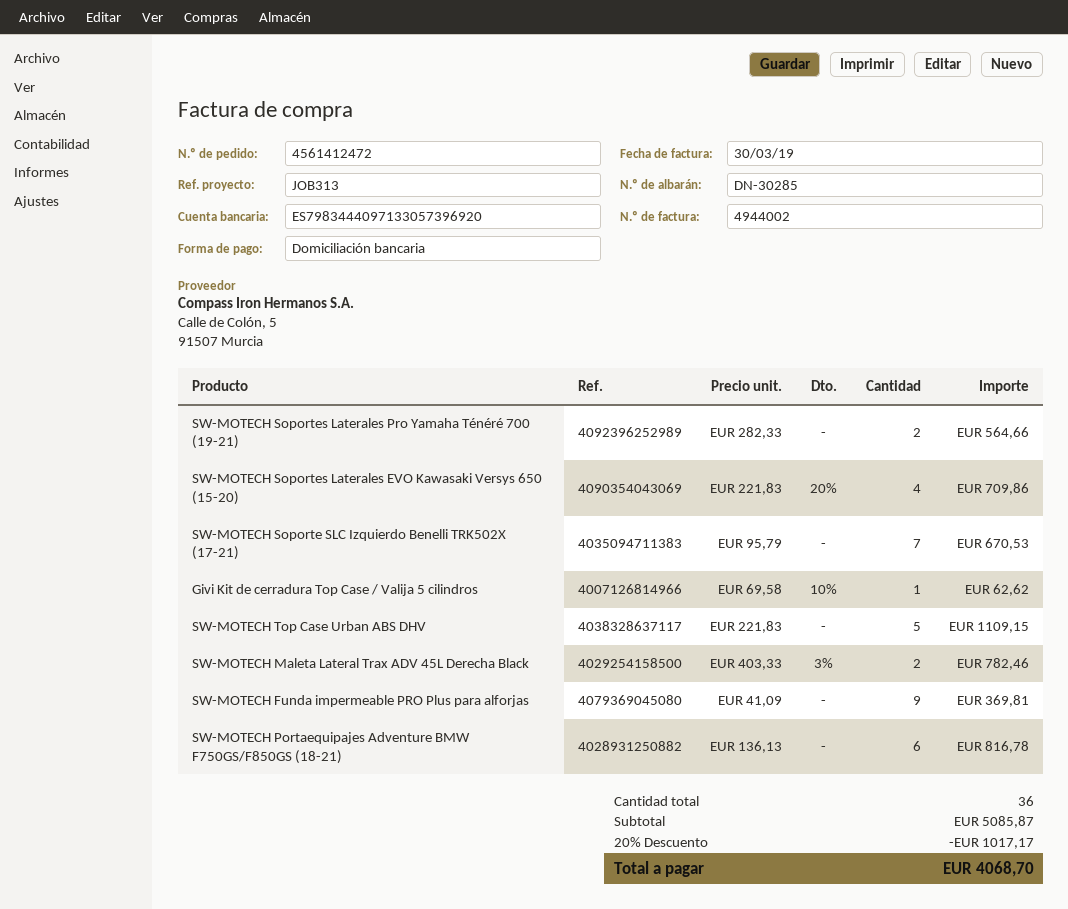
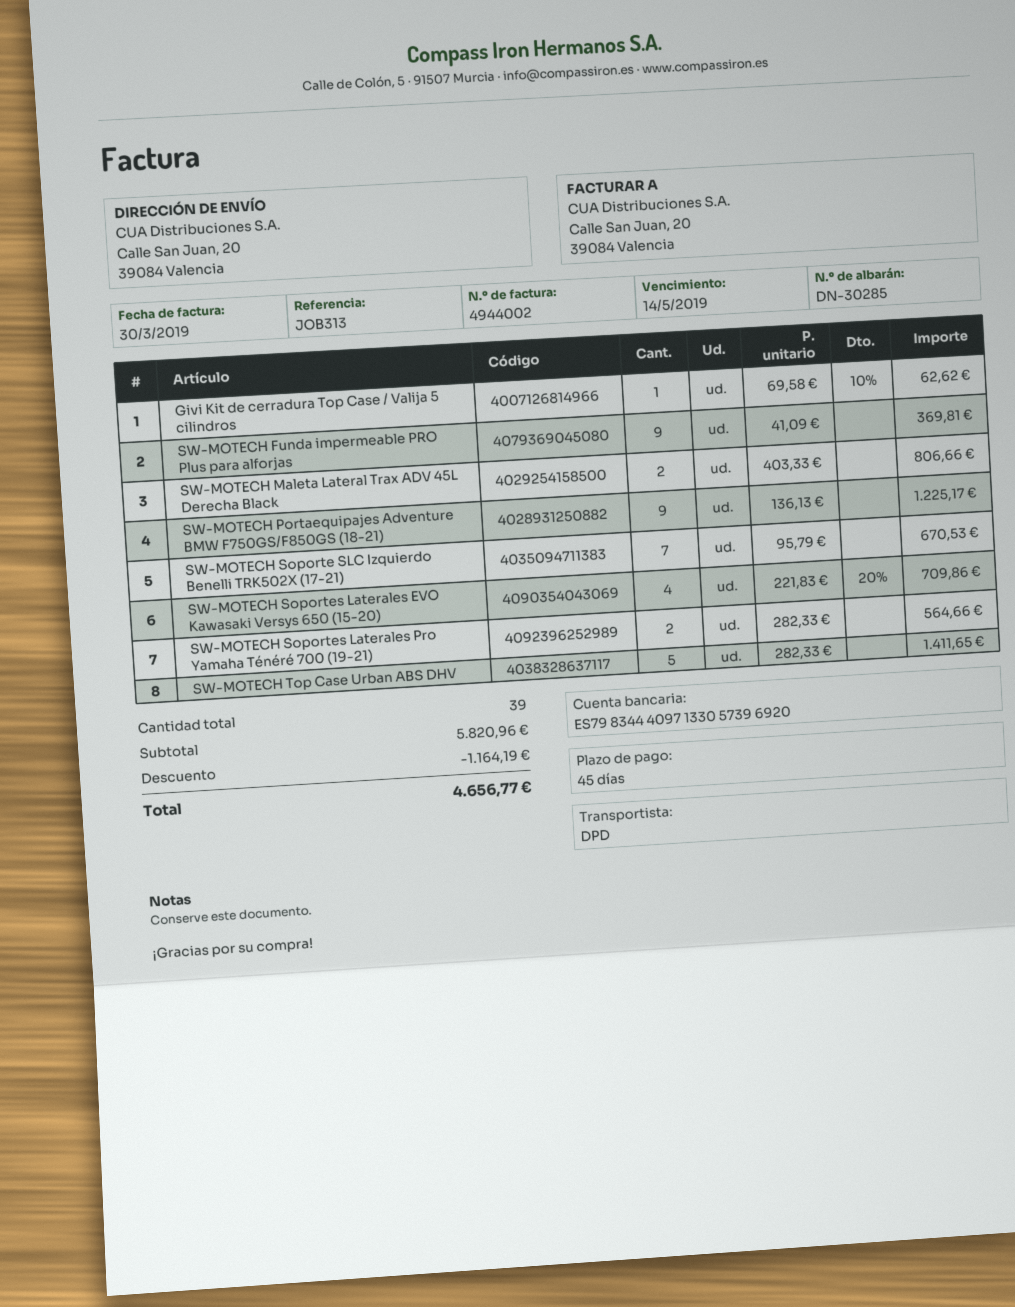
SW-MOTECH Top Case Urban ABS DHV: 5 x 221.83 = 1109.15 -> 5 x 282.33 = 1411.65
SW-MOTECH Maleta Lateral Trax ADV 45L Derecha Black: 2 x 403.33 - 3% = 782.46 -> 2 x 403.33 = 806.66
SW-MOTECH Portaequipajes Adventure BMW F750GS/F850GS (18-21): 6 x 136.13 = 816.78 -> 9 x 136.13 = 1225.17
total quantity: 36 -> 39
subtotal: 5085.87 -> 5820.96
discount: 1017.17 -> 1164.19
total: 4068.70 -> 4656.77

